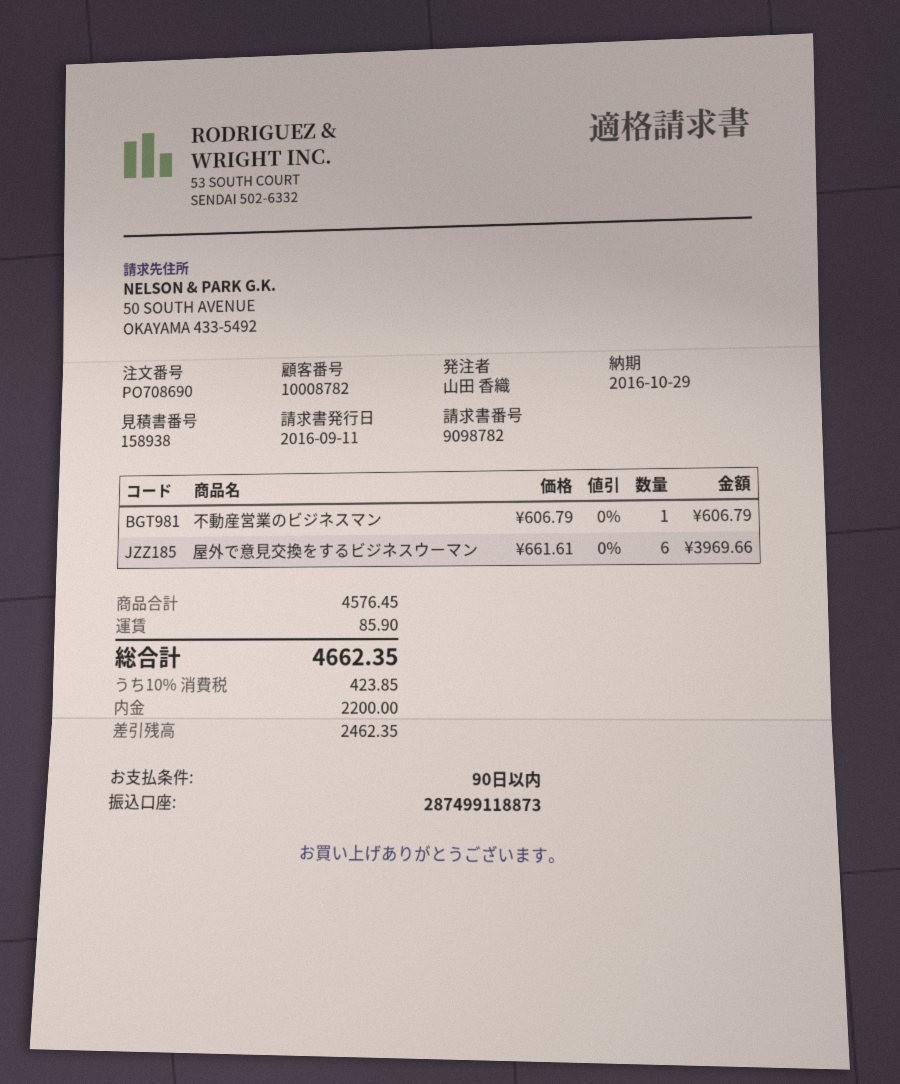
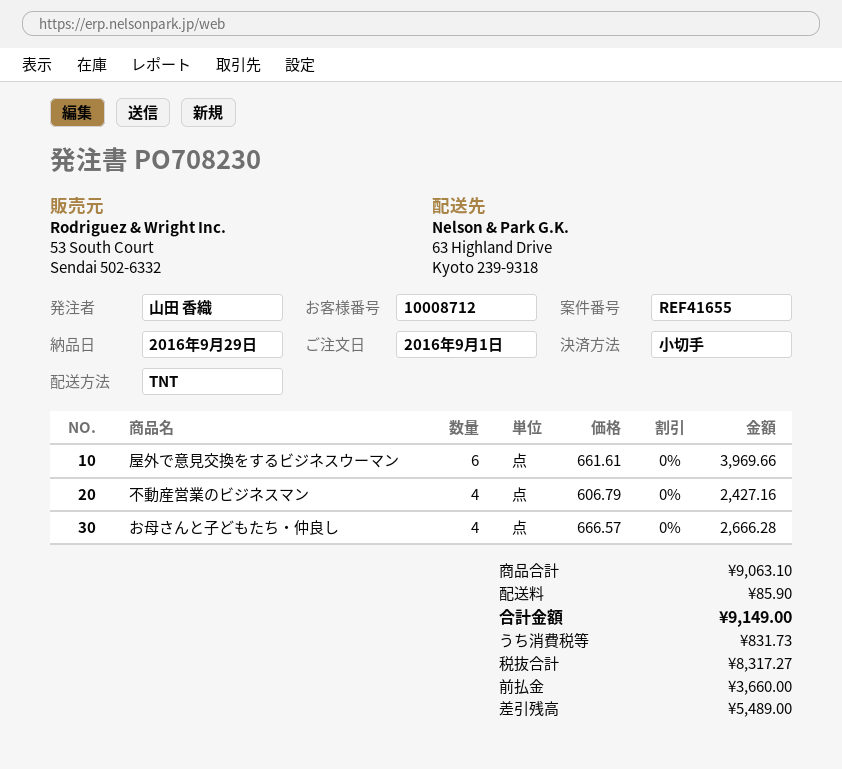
order number: PO708690 -> PO708230
delivery date: 2016-10-29 -> 2016-09-29
customer number: 10008782 -> 10008712
不動産営業のビジネスマン: 1 x 606.79 = 606.79 -> 4 x 606.79 = 2427.16
お母さんと子どもたち・仲良し: none -> 4 x 666.57 = 2666.28
subtotal: 4576.45 -> 9063.10
tax: 423.85 -> 831.73
total: 4662.35 -> 9149.00
deposit: 2200.00 -> 3660.00
balance: 2462.35 -> 5489.00

